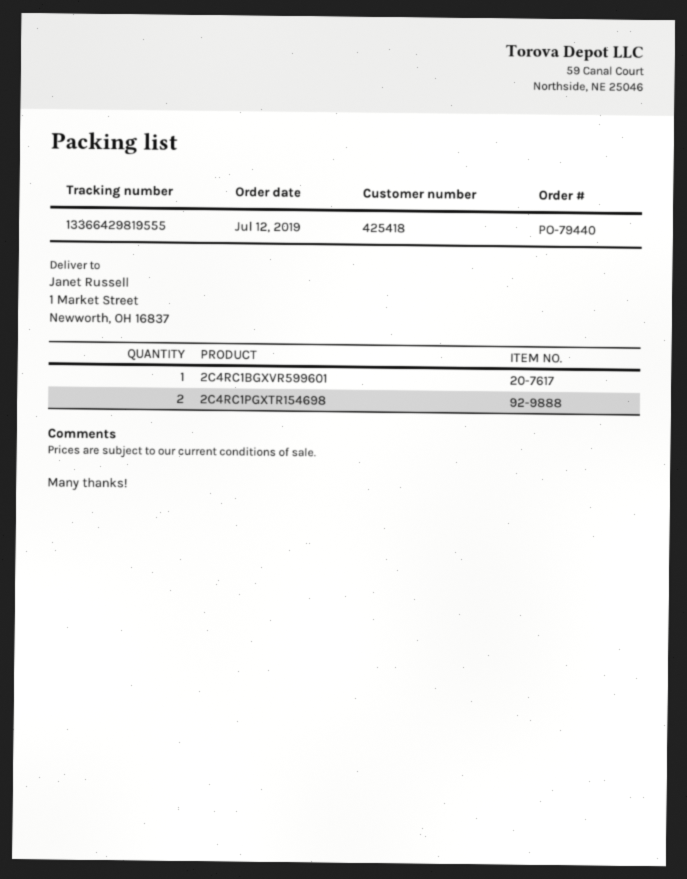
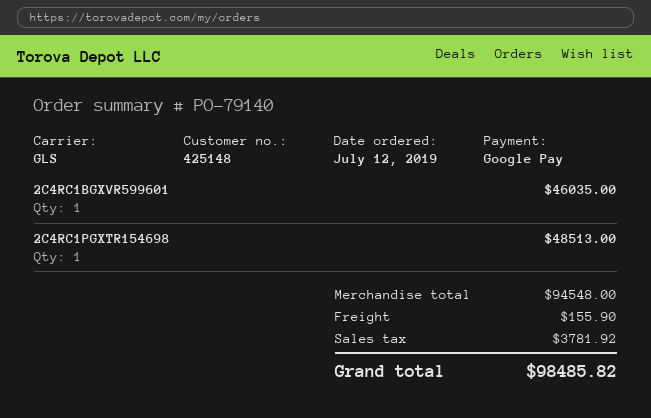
order number: PO-79440 -> PO-79140
customer number: 425418 -> 425148
2C4RC1PGXTR154698: 2 -> 1

